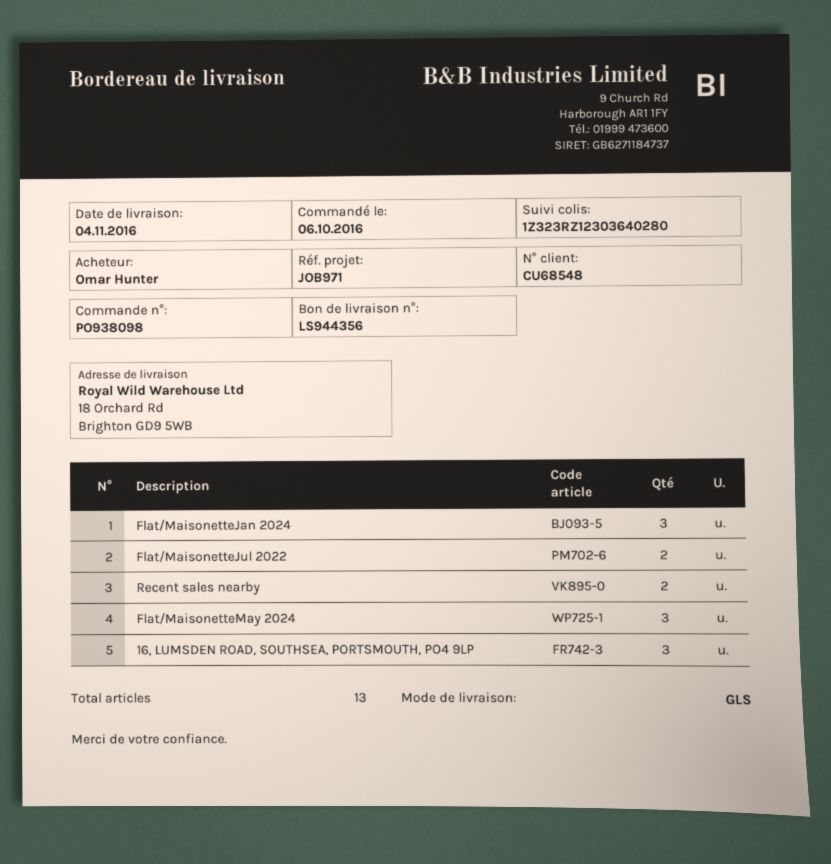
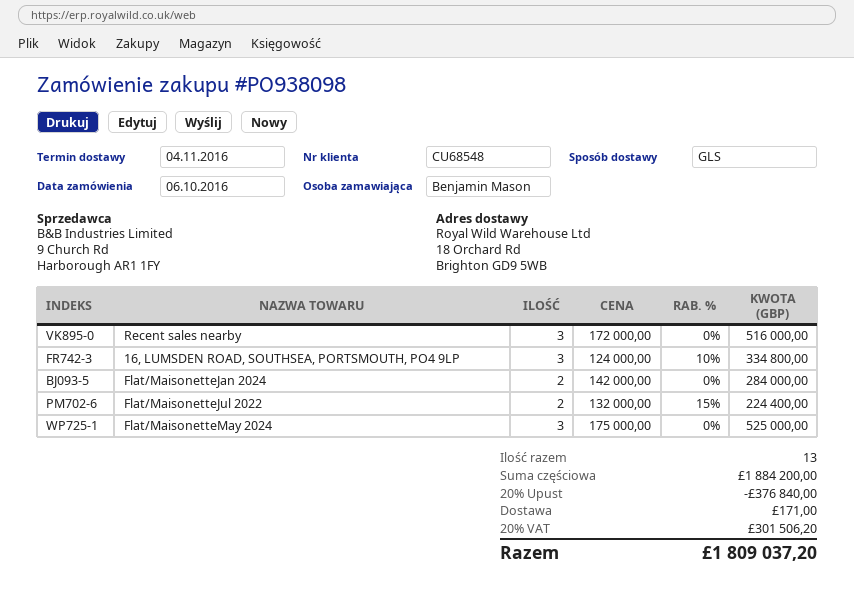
ordered by: Omar Hunter -> Benjamin Mason
Flat/MaisonetteJan 2024: 3 -> 2
Recent sales nearby: 2 -> 3

